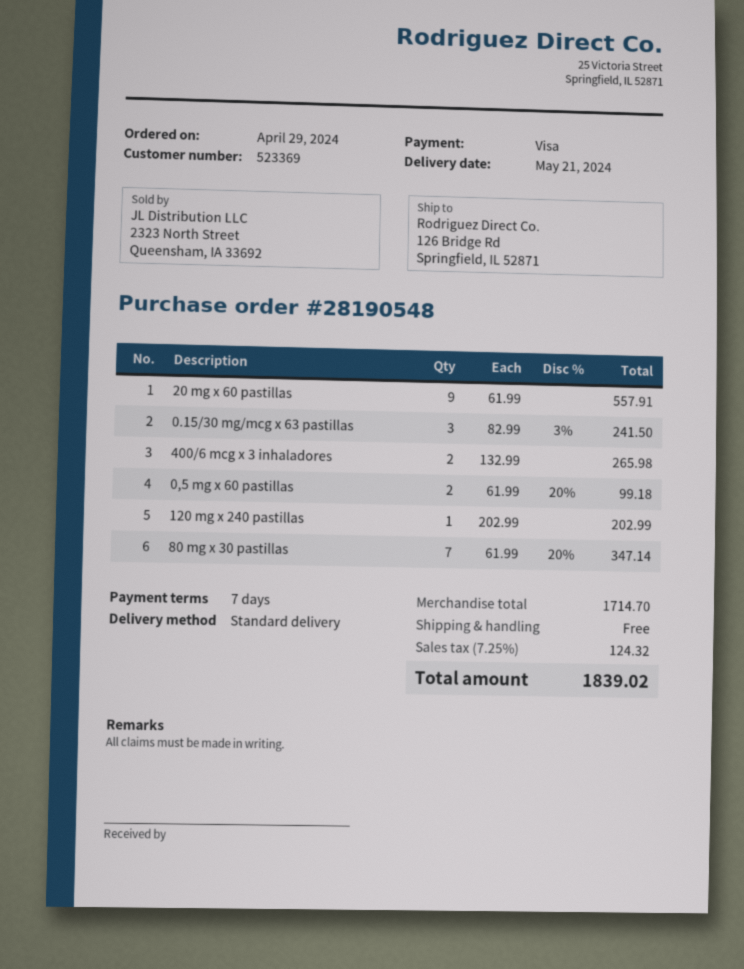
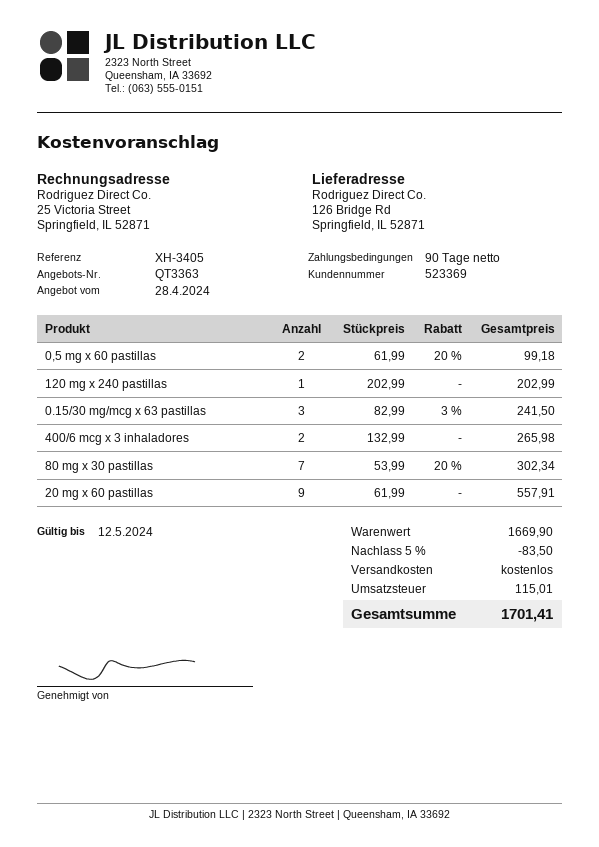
payment terms: 7 days -> 90 days
80 mg x 30 pastillas: 7 x 61.99 - 20% = 347.14 -> 7 x 53.99 - 20% = 302.34
subtotal: 1714.70 -> 1669.90
discount: none -> 5% = 83.50
tax: 124.32 -> 115.01
total: 1839.02 -> 1701.41

